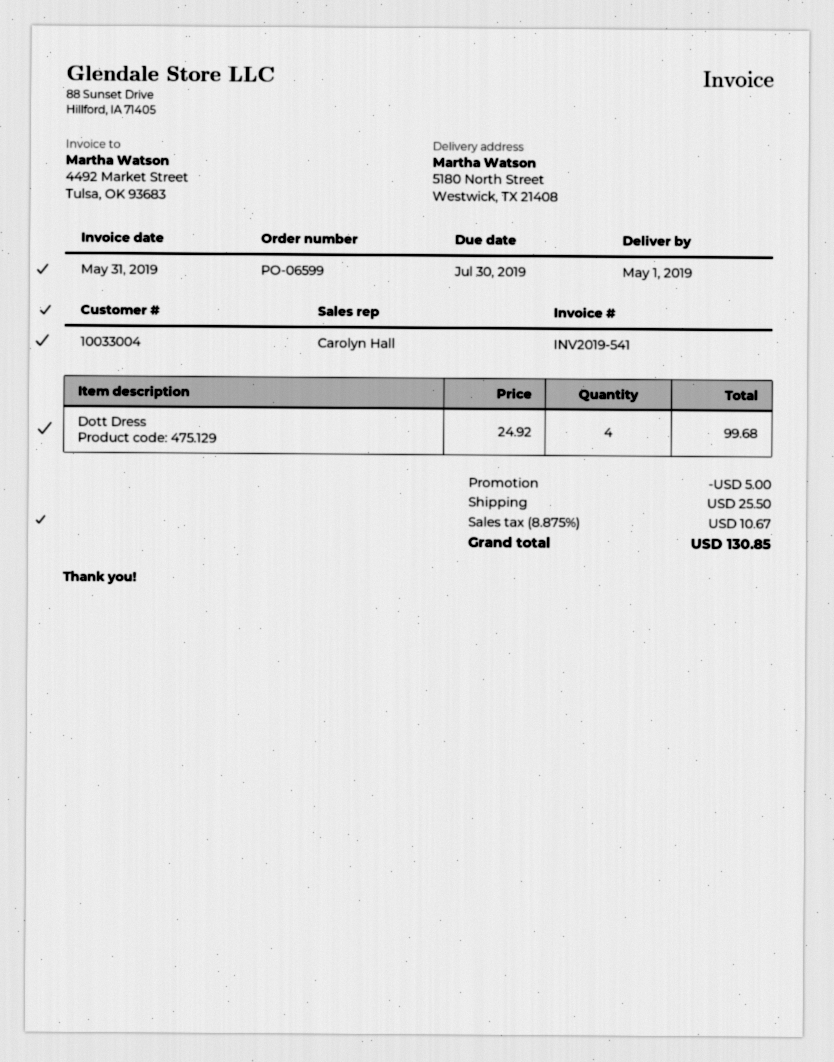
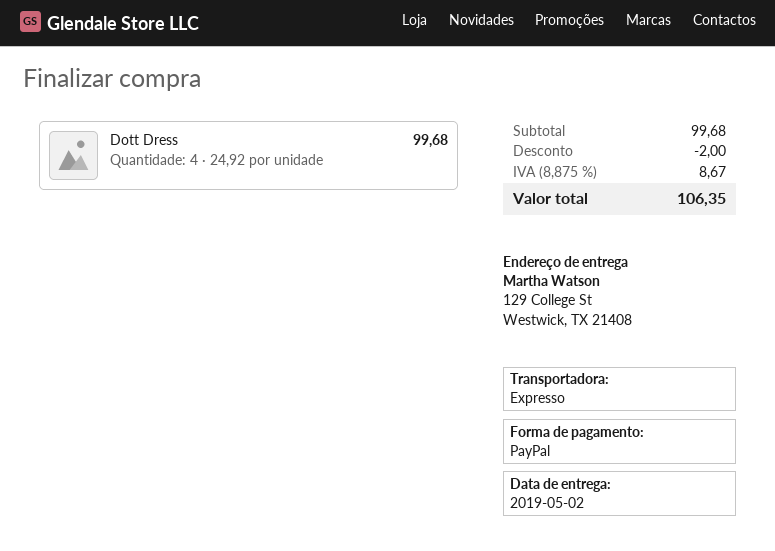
delivery date: 2019-05-01 -> 2019-05-02
ship to: 5180 North Street, Westwick, TX 21408 -> 129 College St, Westwick, TX 21408
discount: 5.00 -> 2.00
shipping: 25.50 -> none
tax: 8.875% = 10.67 -> 8.875% = 8.67
total: 130.85 -> 106.35

